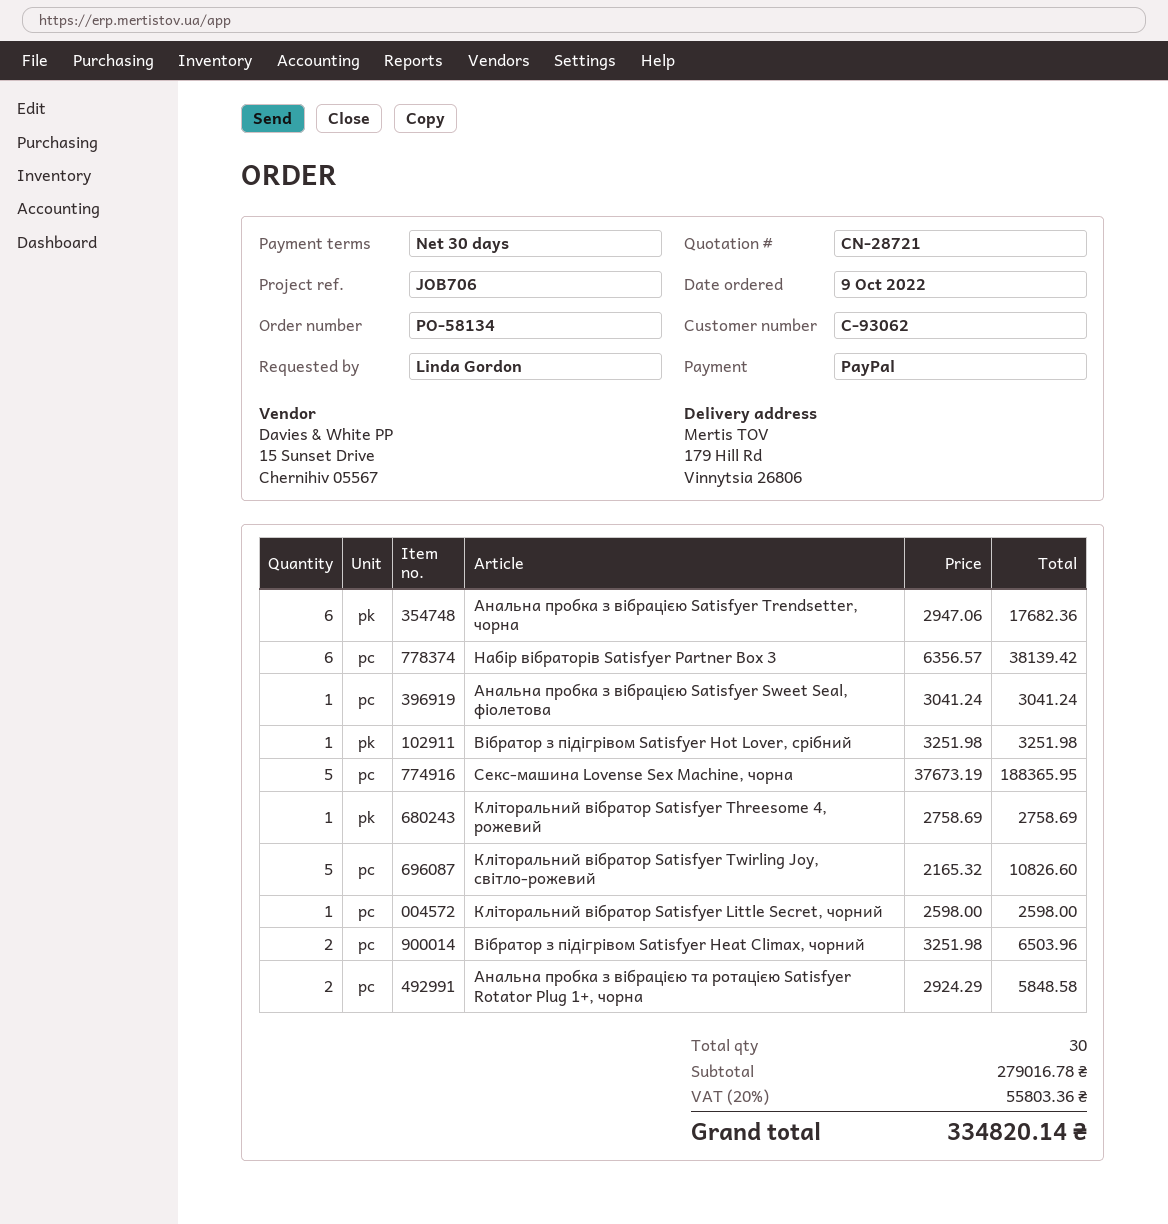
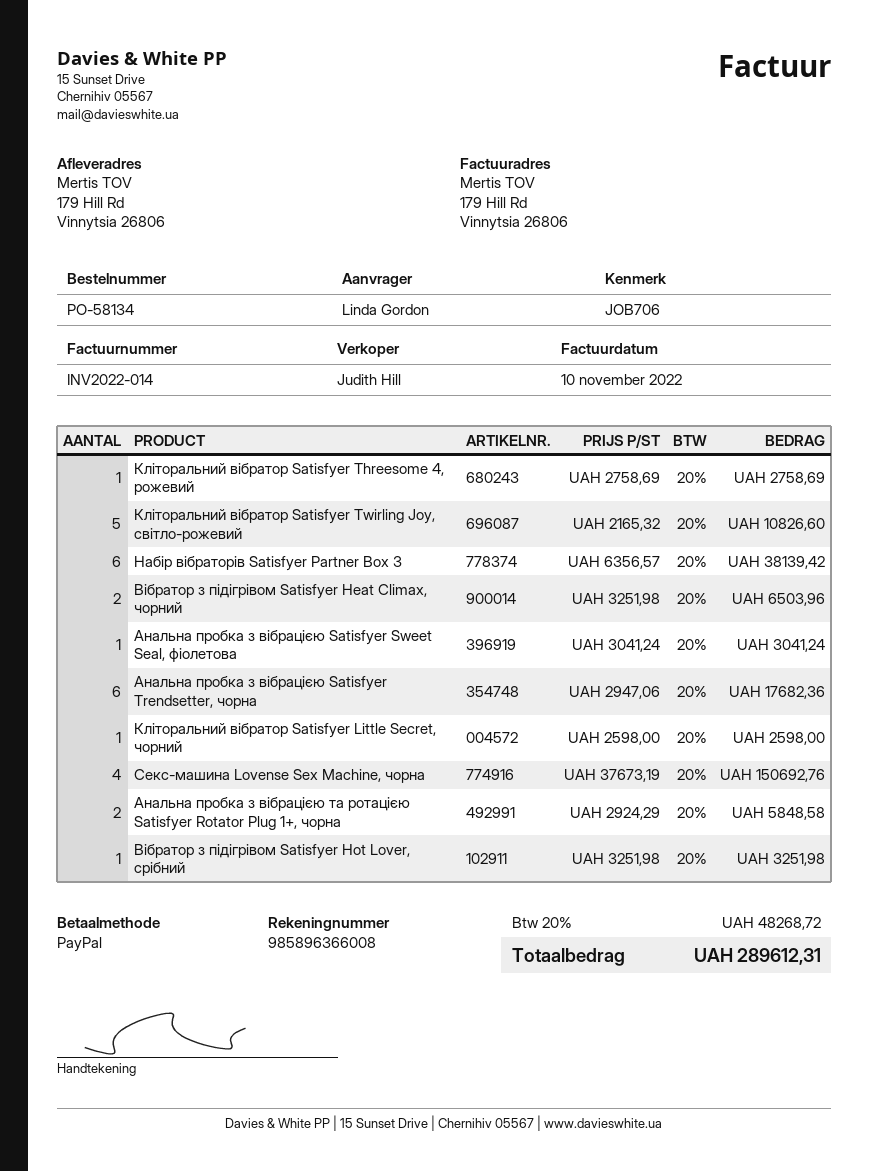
Секс-машина Lovense Sex Machine, чорна: 5 x 37673.19 = 188365.95 -> 4 x 37673.19 = 150692.76
tax: 20% = 55803.36 -> 20% = 48268.72
total: 334820.14 -> 289612.31

